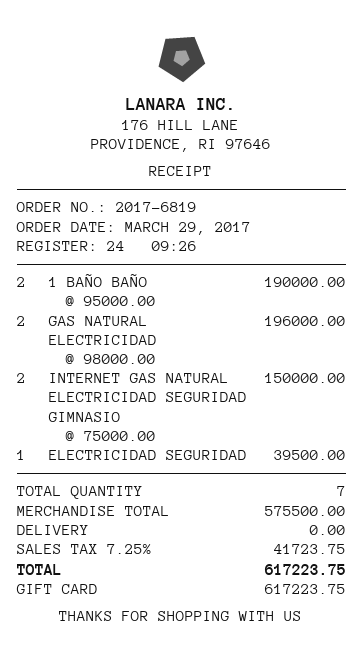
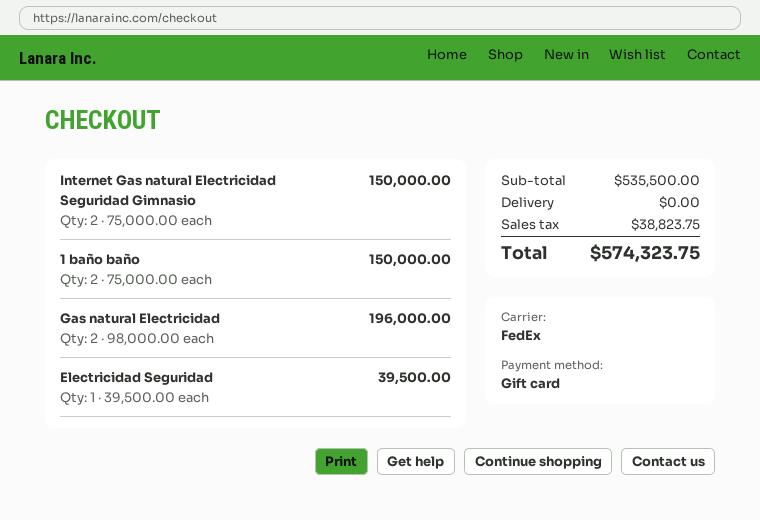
1 BAÑO BAÑO: 2 x 95000.00 = 190000.00 -> 2 x 75000.00 = 150000.00
subtotal: 575500.00 -> 535500.00
tax: 41723.75 -> 38823.75
total: 617223.75 -> 574323.75

